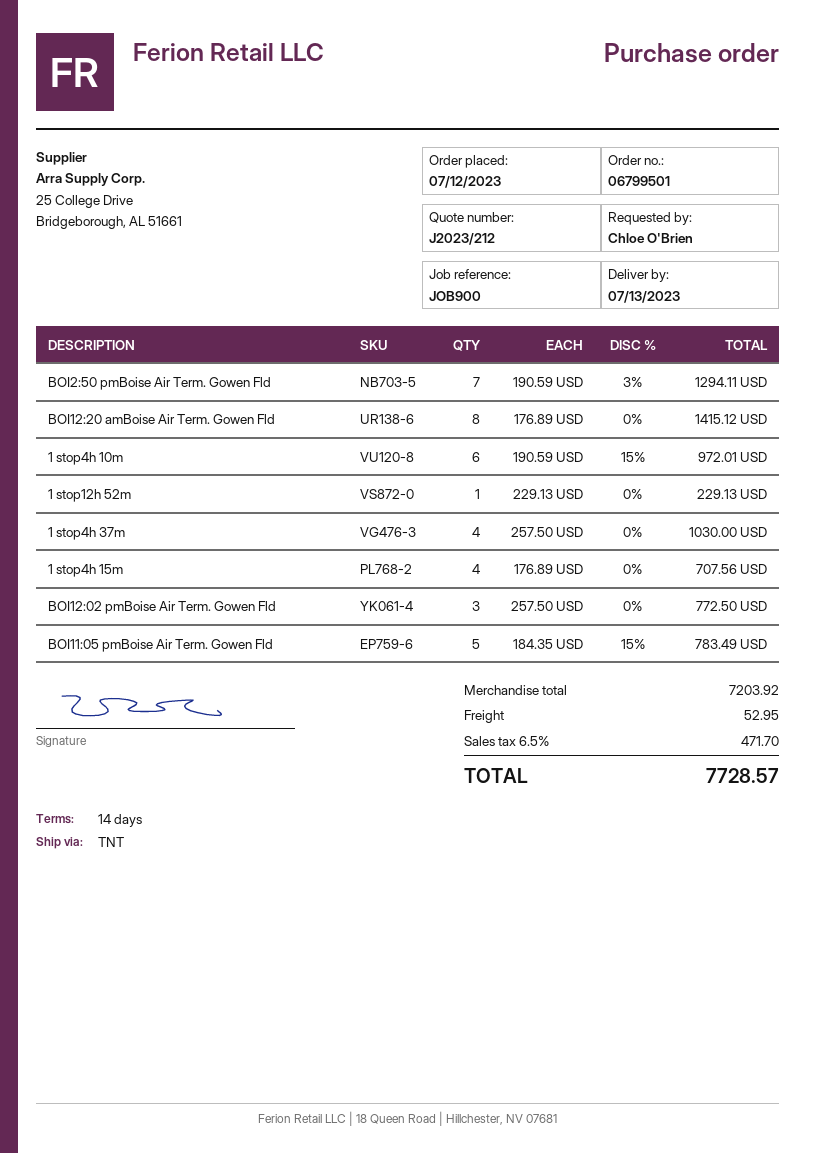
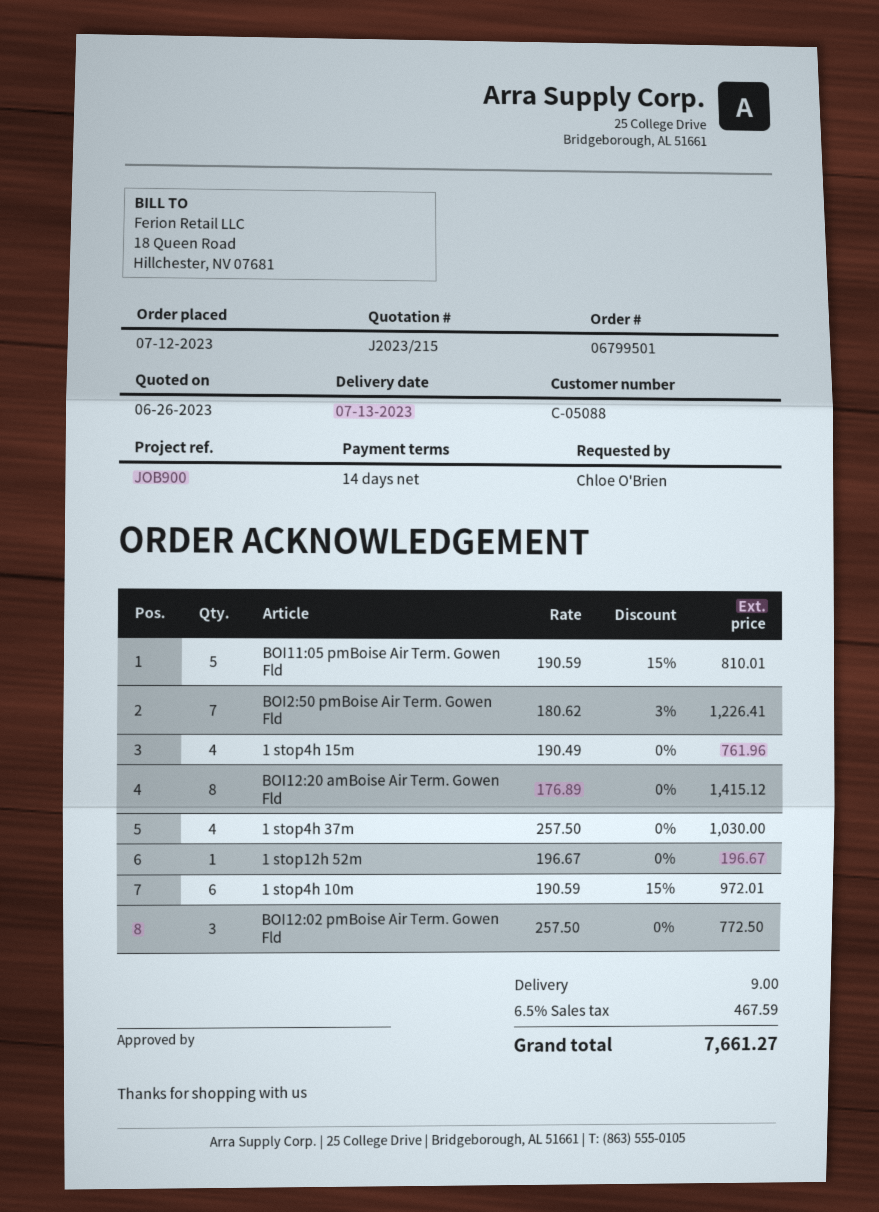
quote number: J2023/212 -> J2023/215
BOI2:50 pmBoise Air Term. Gowen Fld: 7 x 190.59 - 3% = 1294.11 -> 7 x 180.62 - 3% = 1226.41
1 stop12h 52m: 1 x 229.13 = 229.13 -> 1 x 196.67 = 196.67
1 stop4h 15m: 4 x 176.89 = 707.56 -> 4 x 190.49 = 761.96
BOI11:05 pmBoise Air Term. Gowen Fld: 5 x 184.35 - 15% = 783.49 -> 5 x 190.59 - 15% = 810.01
shipping: 52.95 -> 9.00
tax: 6.5% = 471.70 -> 6.5% = 467.59
total: 7728.57 -> 7661.27

